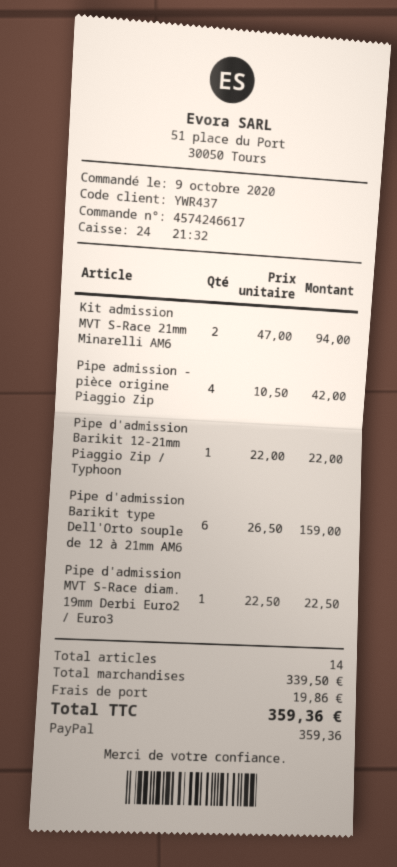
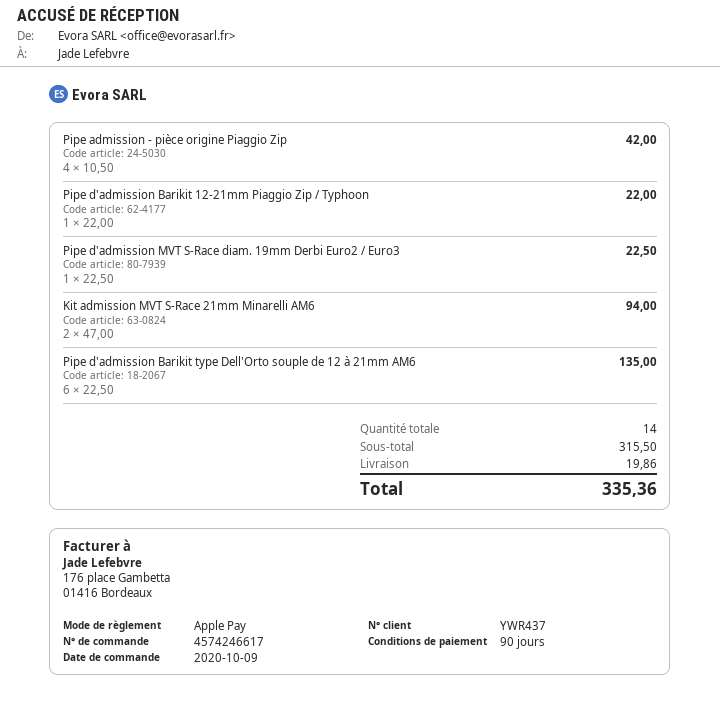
payment method: PayPal -> Apple Pay
Pipe d'admission Barikit type Dell'Orto souple de 12 à 21mm AM6: 6 x 26.50 = 159.00 -> 6 x 22.50 = 135.00
subtotal: 339.50 -> 315.50
total: 359.36 -> 335.36

